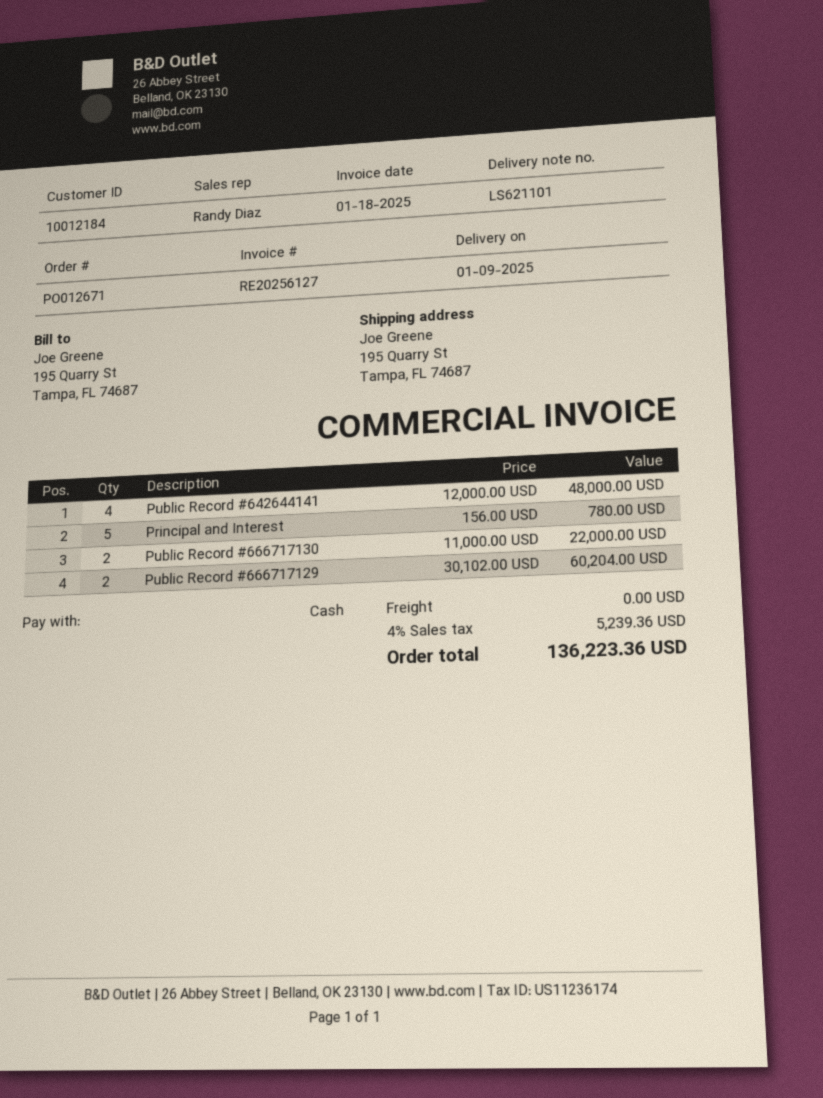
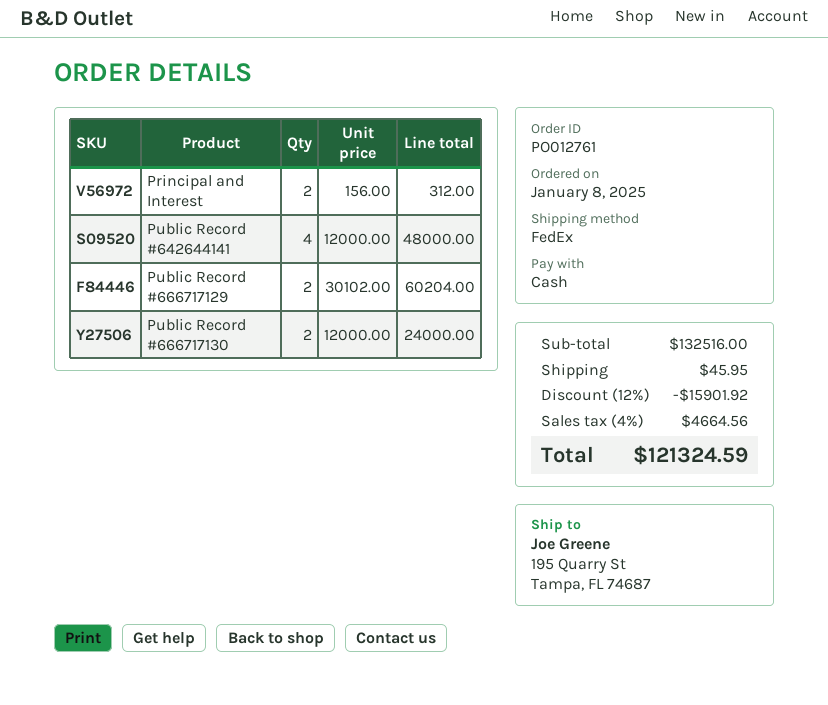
order number: PO012671 -> PO012761
Principal and Interest: 5 x 156.00 = 780.00 -> 2 x 156.00 = 312.00
Public Record #666717130: 2 x 11000.00 = 22000.00 -> 2 x 12000.00 = 24000.00
discount: none -> 12% = 15901.92
shipping: 0.00 -> 45.95
tax: 4% = 5239.36 -> 4% = 4664.56
total: 136223.36 -> 121324.59

